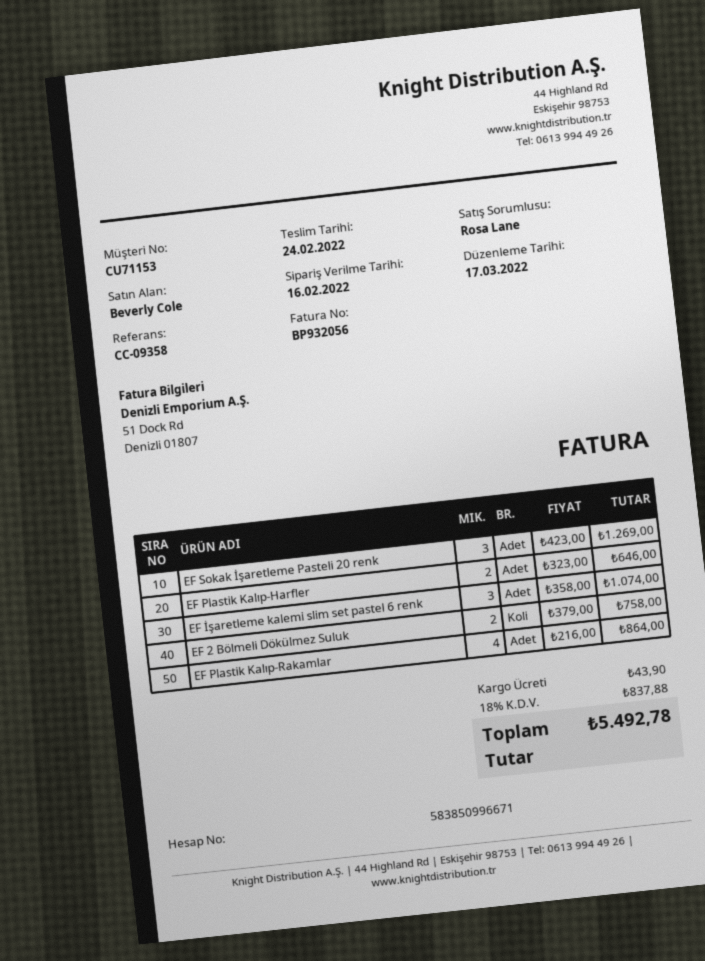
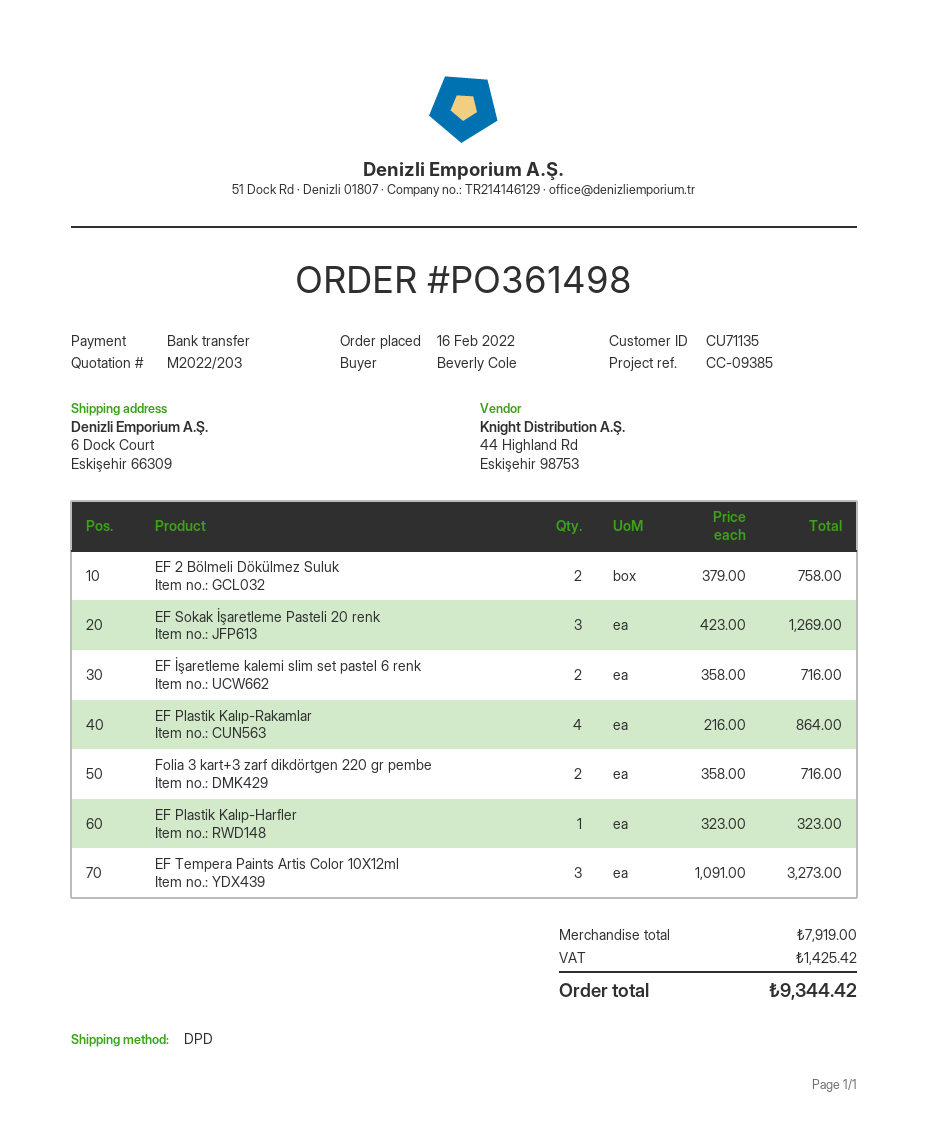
customer number: CU71153 -> CU71135
reference: CC-09358 -> CC-09385
EF Plastik Kalıp-Harfler: 2 x 323.00 = 646.00 -> 1 x 323.00 = 323.00
EF İşaretleme kalemi slim set pastel 6 renk: 3 x 358.00 = 1074.00 -> 2 x 358.00 = 716.00
Folia 3 kart+3 zarf dikdörtgen 220 gr pembe: none -> 2 x 358.00 = 716.00
EF Tempera Paints Artis Color 10X12ml: none -> 3 x 1091.00 = 3273.00
shipping: 43.90 -> none
tax: 837.88 -> 1425.42
total: 5492.78 -> 9344.42

